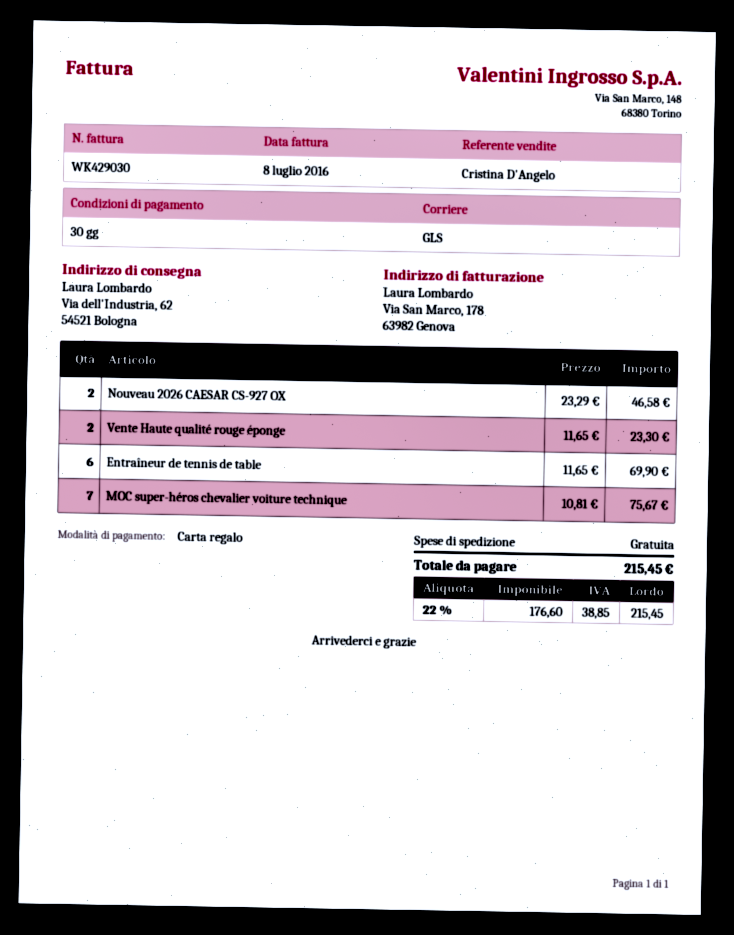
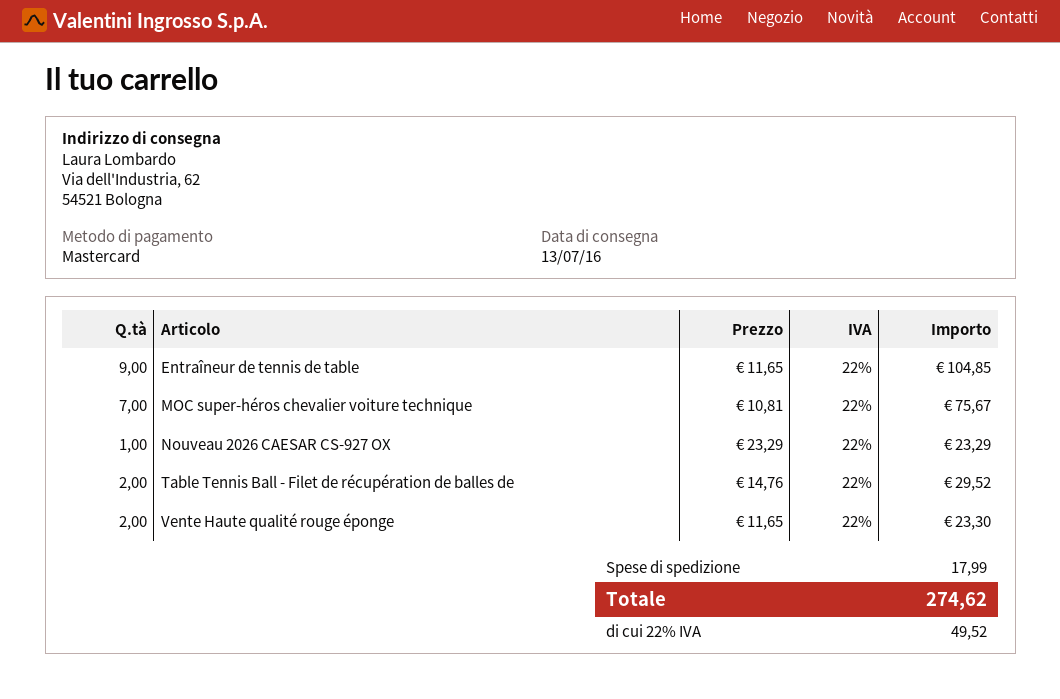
payment method: gift card -> Mastercard
Nouveau 2026 CAESAR CS-927 OX: 2 x 23.29 = 46.58 -> 1 x 23.29 = 23.29
Entraîneur de tennis de table: 6 x 11.65 = 69.90 -> 9 x 11.65 = 104.85
Table Tennis Ball - Filet de récupération de balles de: none -> 2 x 14.76 = 29.52
shipping: 0.00 -> 17.99
tax: 22% = 38.85 -> 22% = 49.52
total: 215.45 -> 274.62

